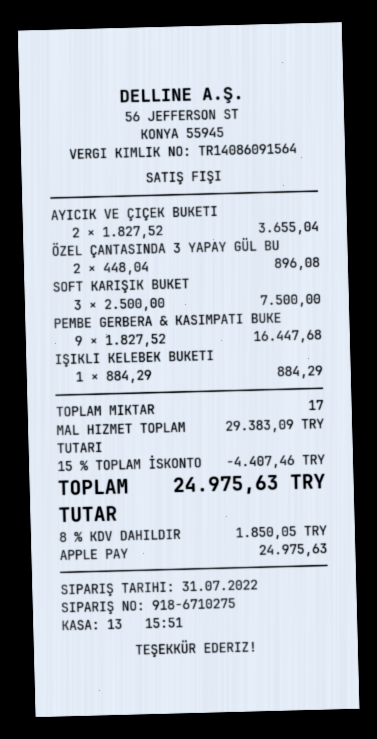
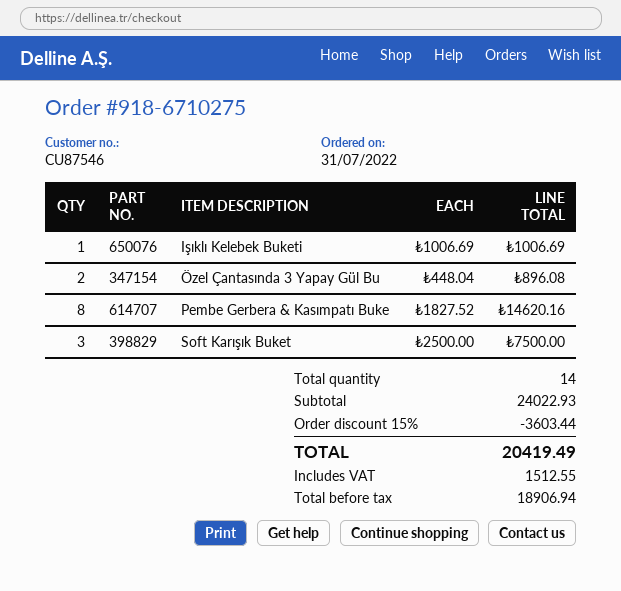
AYICIK VE ÇIÇEK BUKETI: 2 x 1827.52 = 3655.04 -> none
PEMBE GERBERA & KASIMPATI BUKE: 9 x 1827.52 = 16447.68 -> 8 x 1827.52 = 14620.16
IŞIKLI KELEBEK BUKETI: 1 x 884.29 = 884.29 -> 1 x 1006.69 = 1006.69
total quantity: 17 -> 14
subtotal: 29383.09 -> 24022.93
discount: 15% = 4407.46 -> 15% = 3603.44
tax: 1850.05 -> 1512.55
total: 24975.63 -> 20419.49

